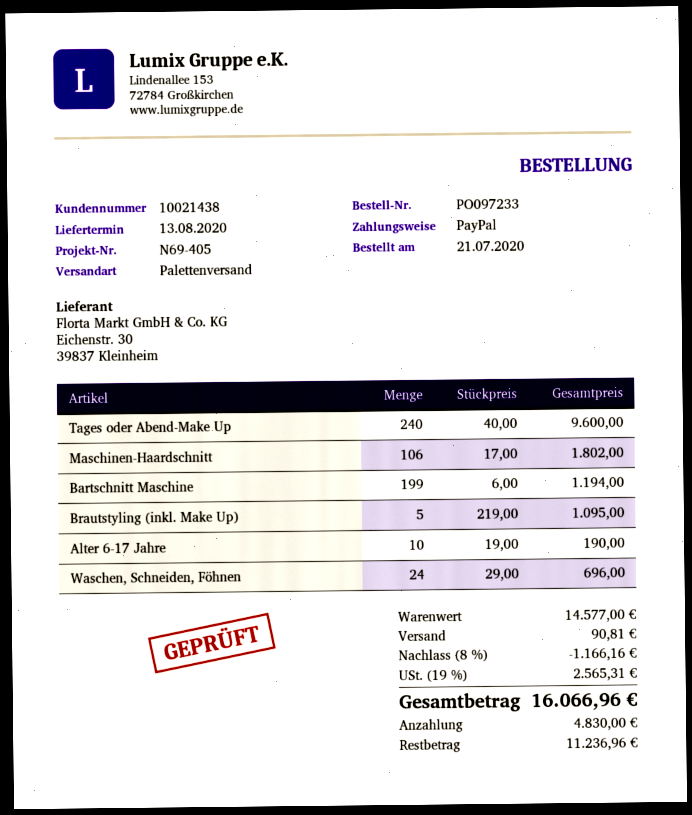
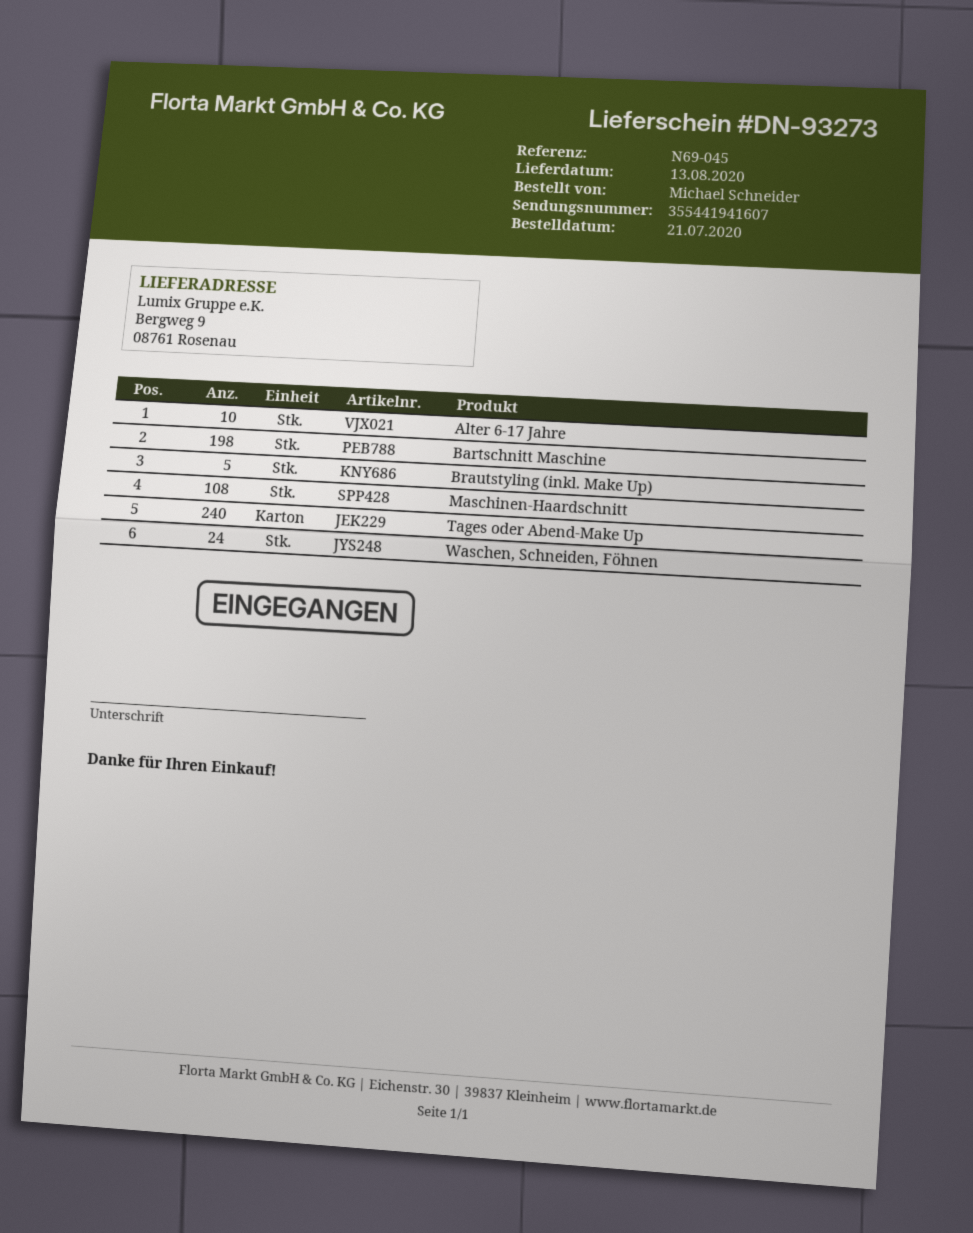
reference: N69-405 -> N69-045
Maschinen-Haardschnitt: 106 -> 108
Bartschnitt Maschine: 199 -> 198

